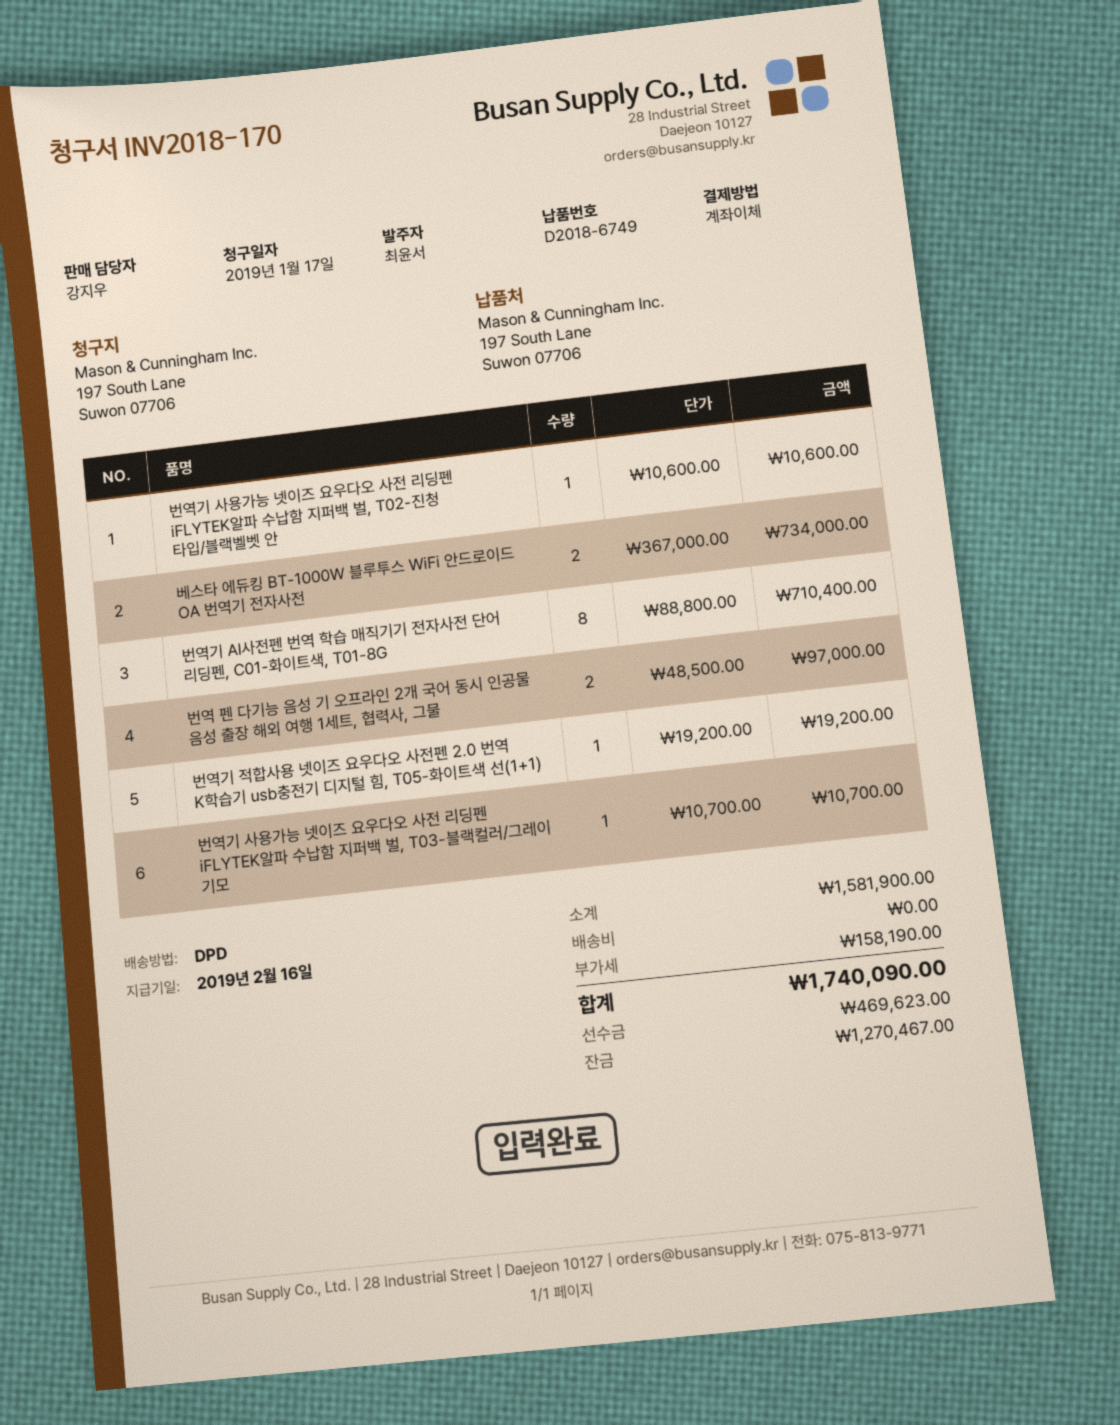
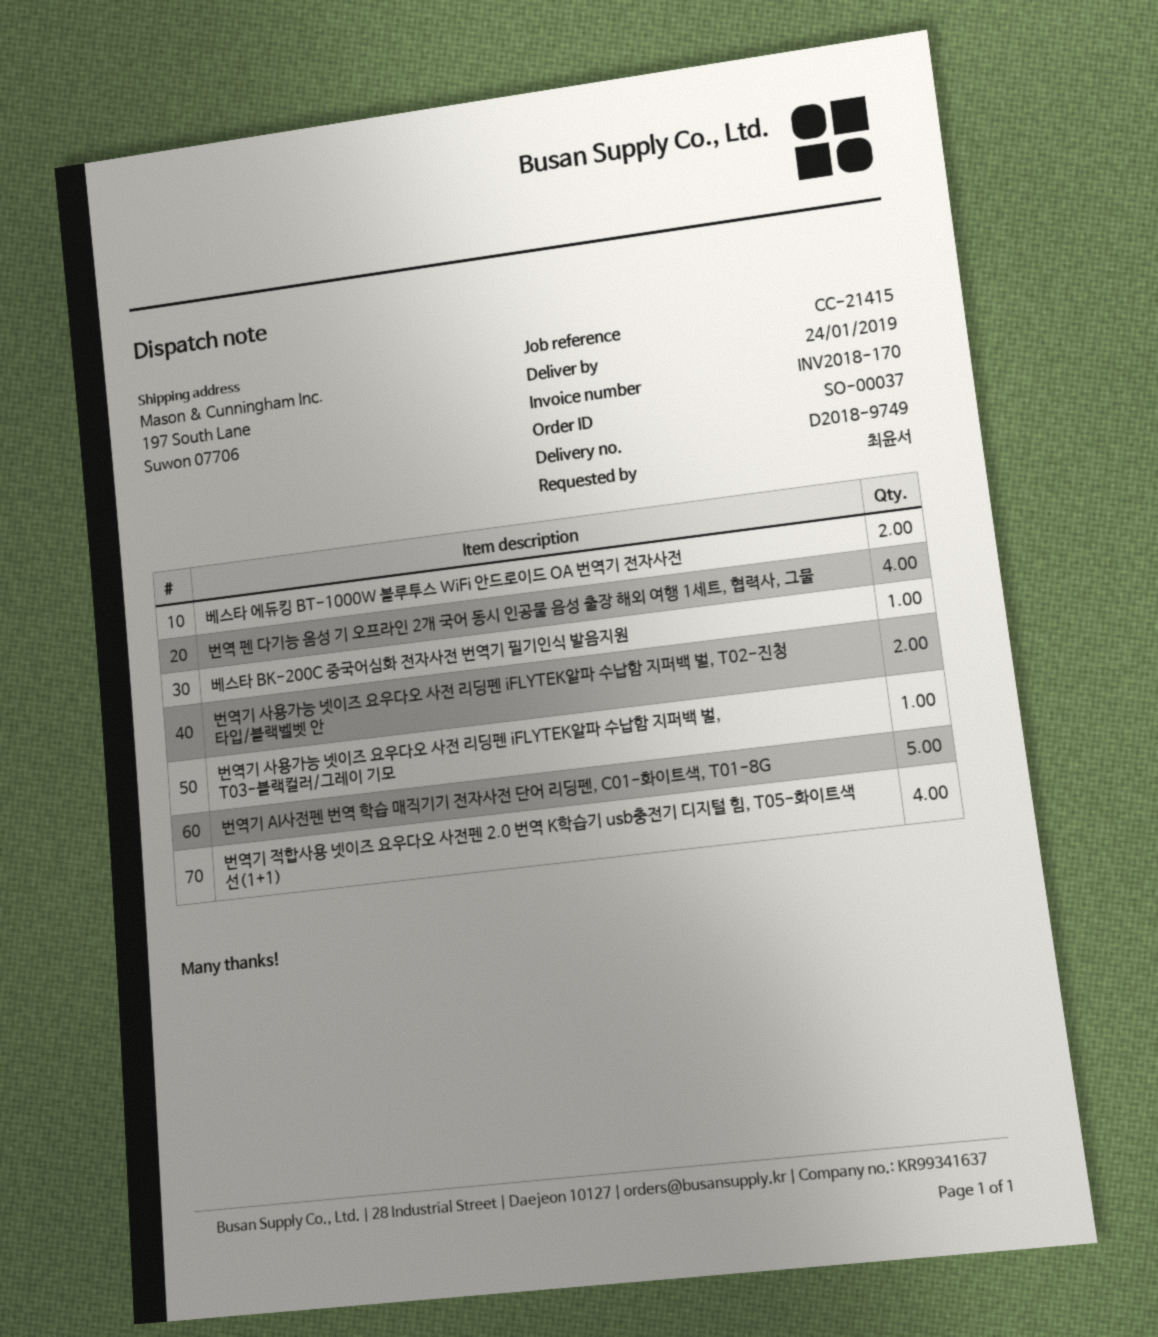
delivery note number: D2018-6749 -> D2018-9749
번역기 사용가능 넷이즈 요우다오 사전 리딩펜 iFLYTEK알파 수납함 지퍼백 벌, T02-진청 타입/블랙벨벳 안: 1 -> 2
번역기 AI사전펜 번역 학습 매직기기 전자사전 단어 리딩펜, C01-화이트색, T01-8G: 8 -> 5
번역 펜 다기능 음성 기 오프라인 2개 국어 동시 인공물 음성 출장 해외 여행 1세트, 협력사, 그물: 2 -> 4
번역기 적합사용 넷이즈 요우다오 사전펜 2.0 번역 K학습기 usb충전기 디지털 힘, T05-화이트색 선(1+1): 1 -> 4
베스타 BK-200C 중국어심화 전자사전 번역기 필기인식 발음지원: none -> 1

